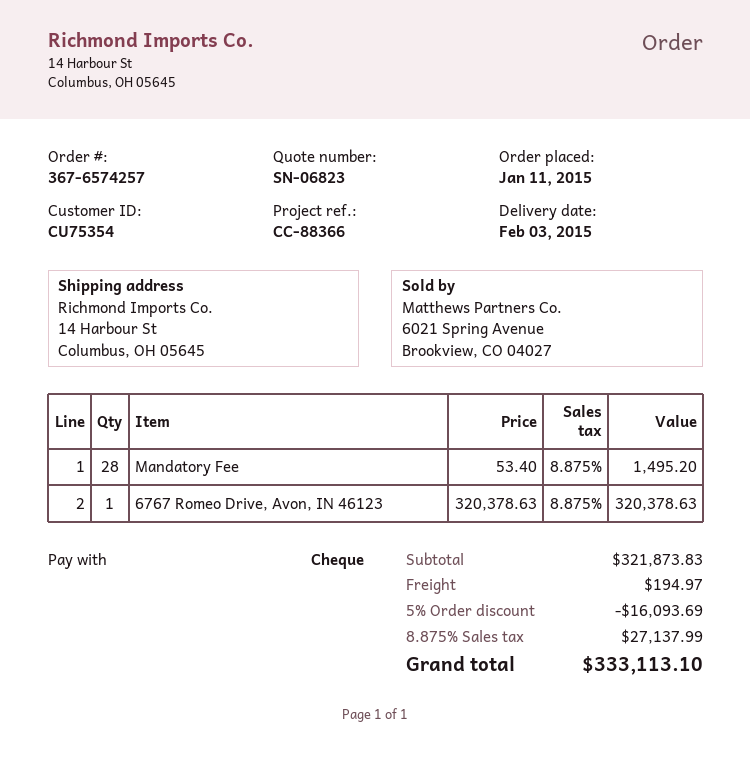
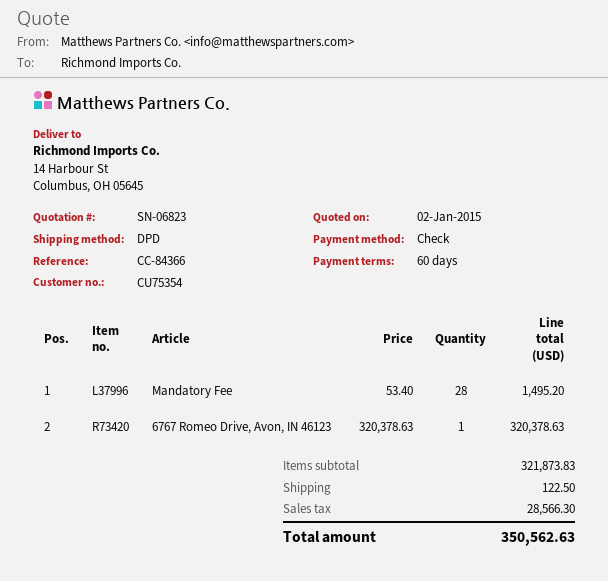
reference: CC-88366 -> CC-84366
discount: 5% = 16093.69 -> none
shipping: 194.97 -> 122.50
tax: 27137.99 -> 28566.30
total: 333113.10 -> 350562.63

